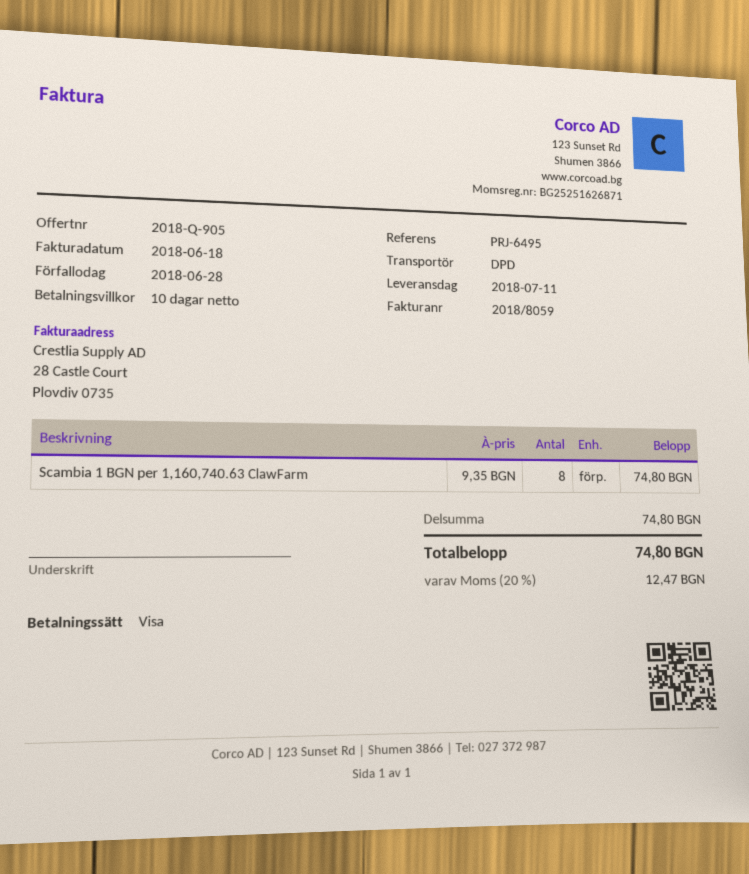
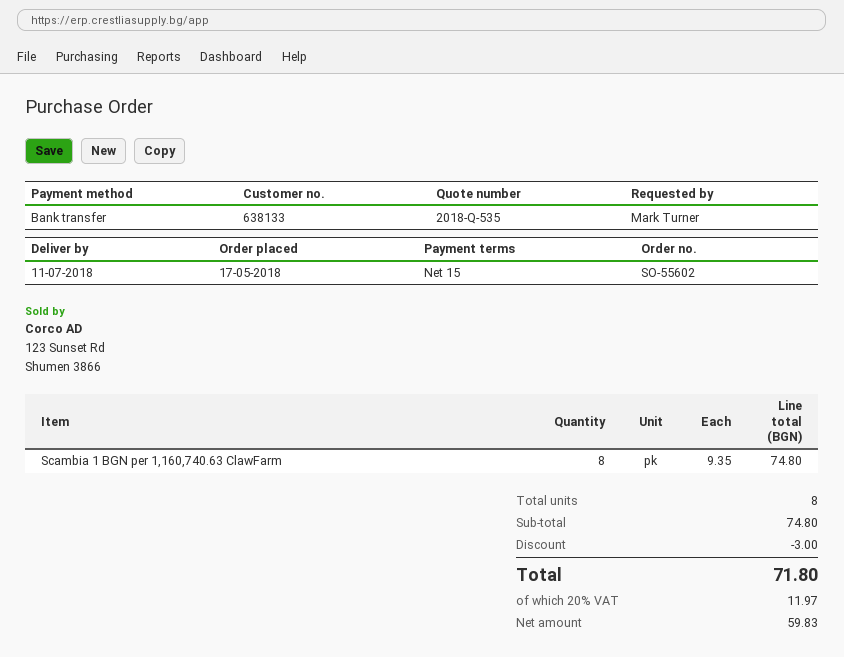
quote number: 2018-Q-905 -> 2018-Q-535
payment terms: 10 days -> 15 days
payment method: Visa -> bank transfer
discount: none -> 3.00
tax: 20% = 12.47 -> 20% = 11.97
total: 74.80 -> 71.80

